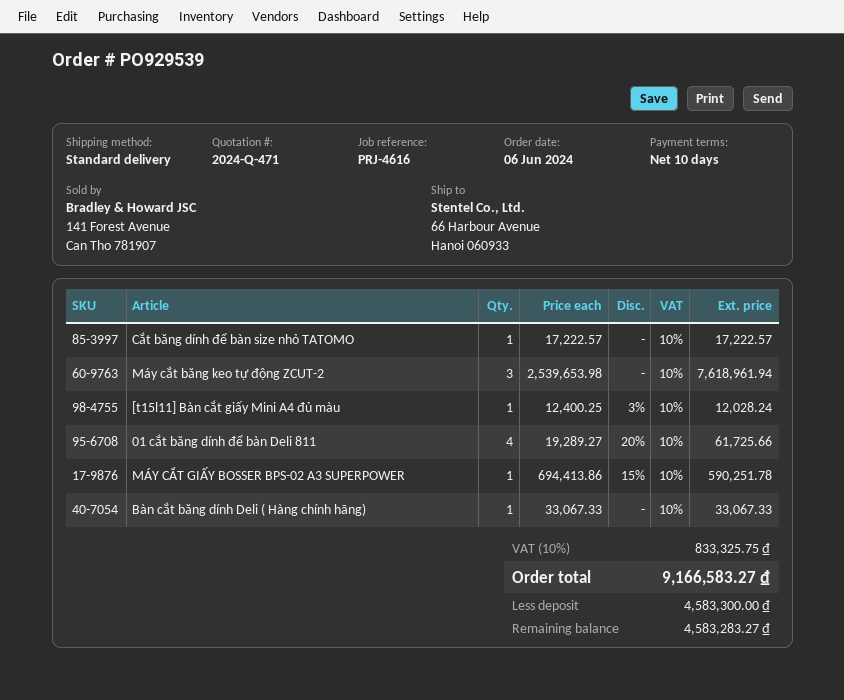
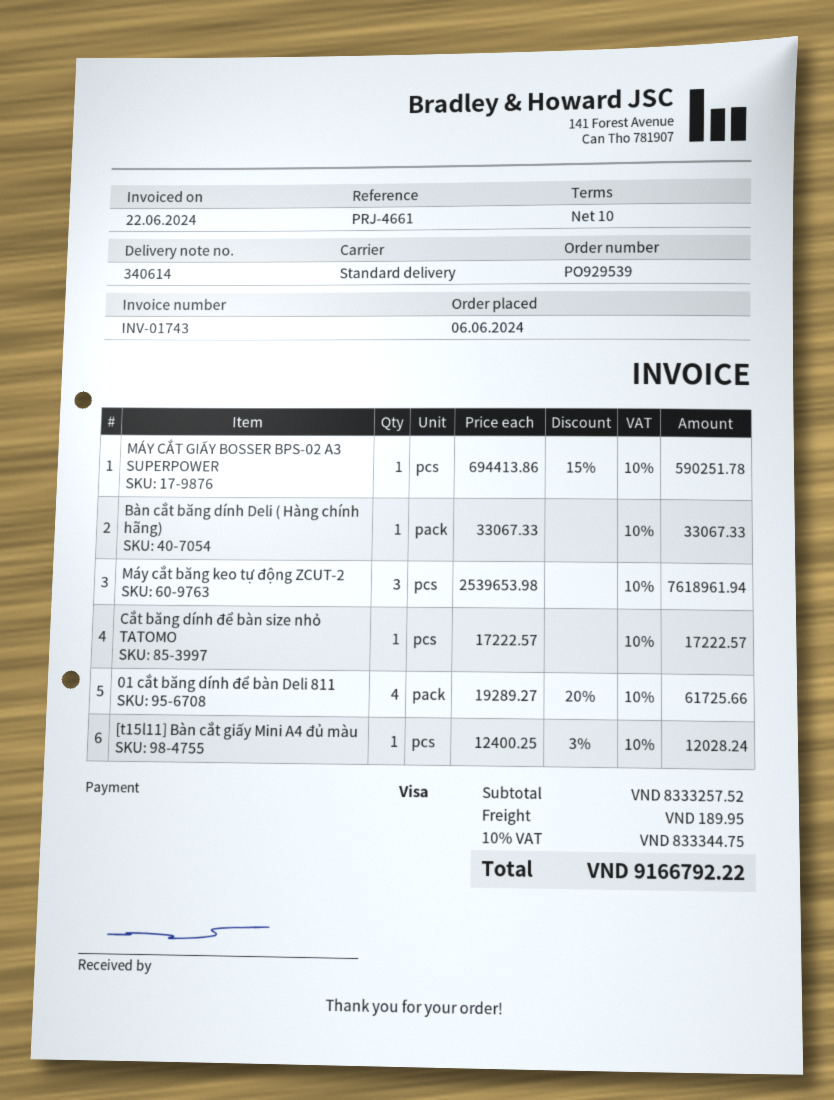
reference: PRJ-4616 -> PRJ-4661
shipping: none -> 189.95
tax: 10% = 833325.75 -> 10% = 833344.75
total: 9166583.27 -> 9166792.22

